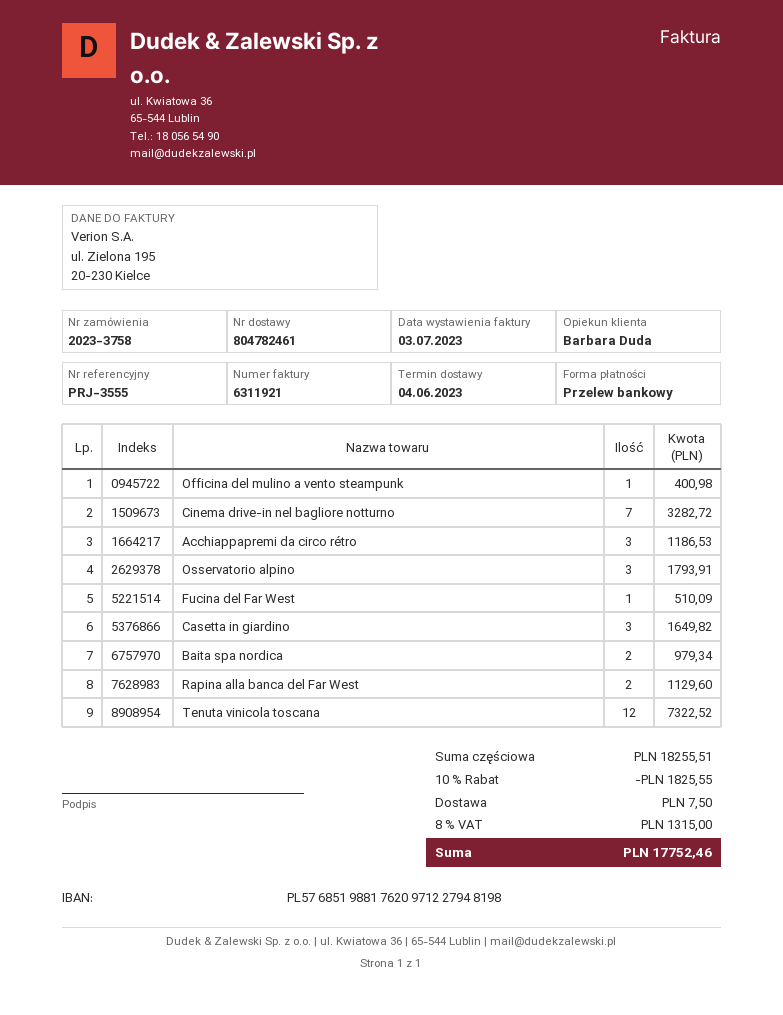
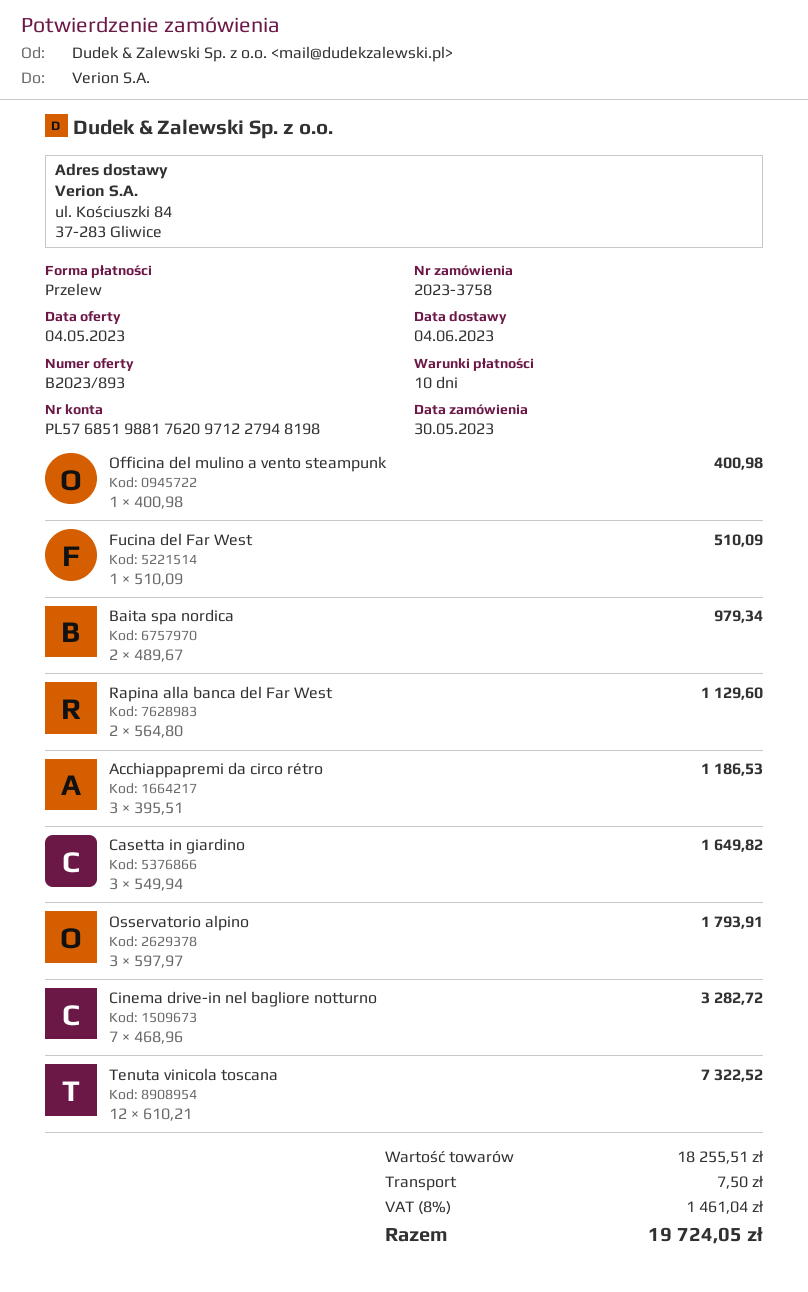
discount: 10% = 1825.55 -> none
tax: 8% = 1315.00 -> 8% = 1461.04
total: 17752.46 -> 19724.05

